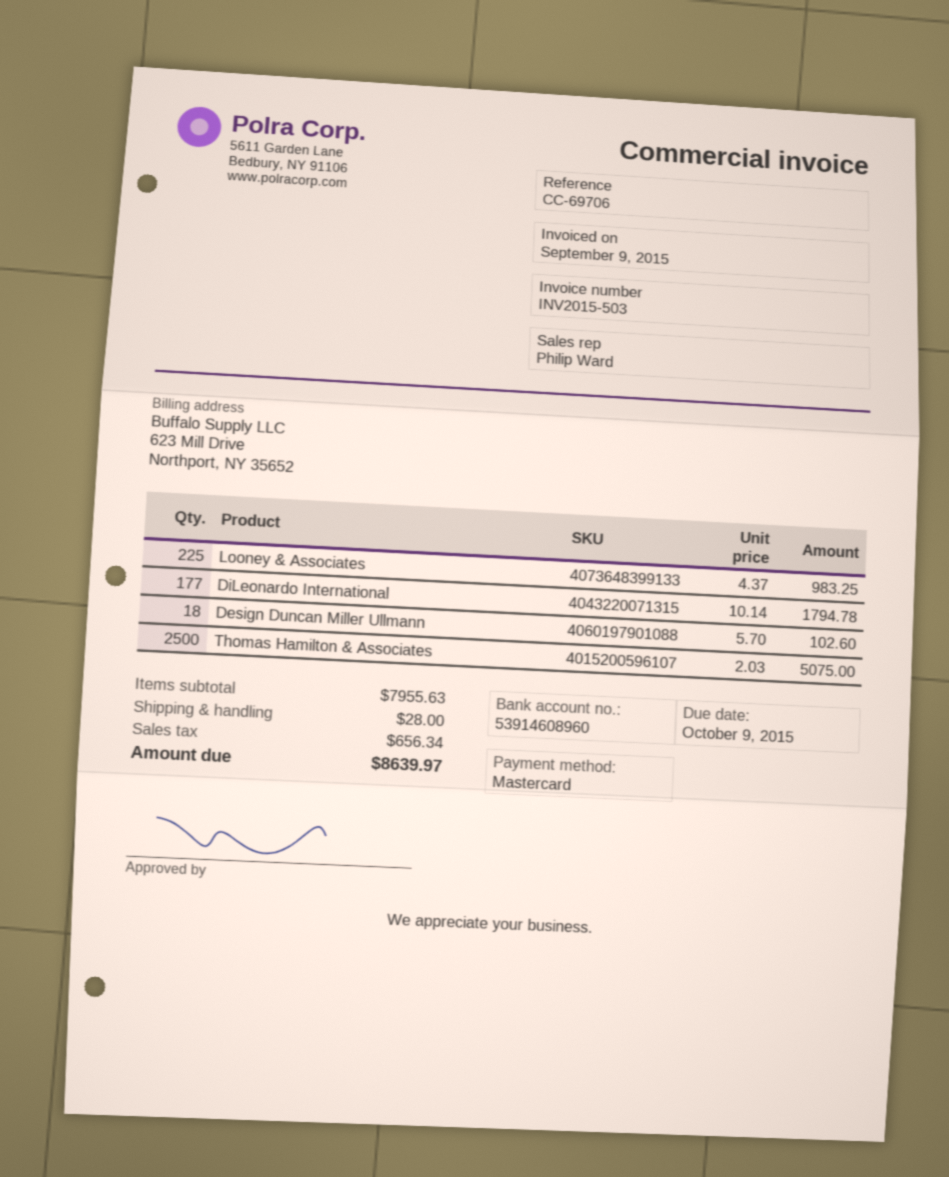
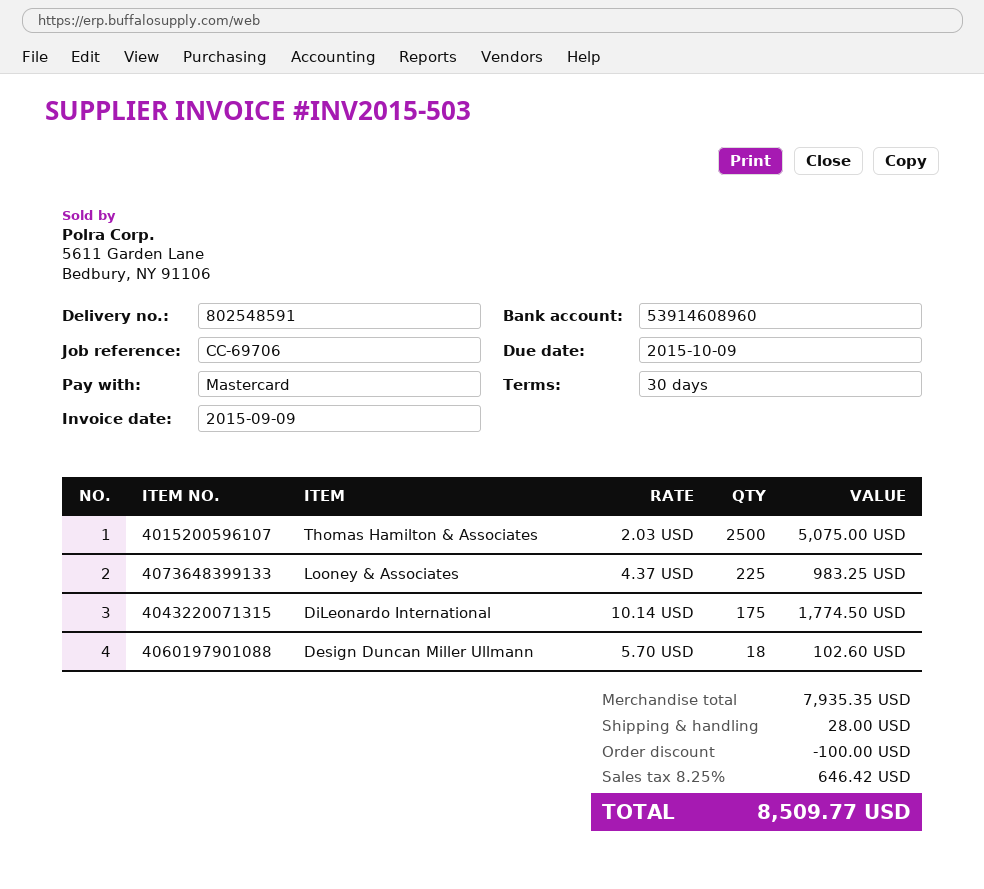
DiLeonardo International: 177 x 10.14 = 1794.78 -> 175 x 10.14 = 1774.50
subtotal: 7955.63 -> 7935.35
discount: none -> 100.00
tax: 656.34 -> 646.42
total: 8639.97 -> 8509.77

